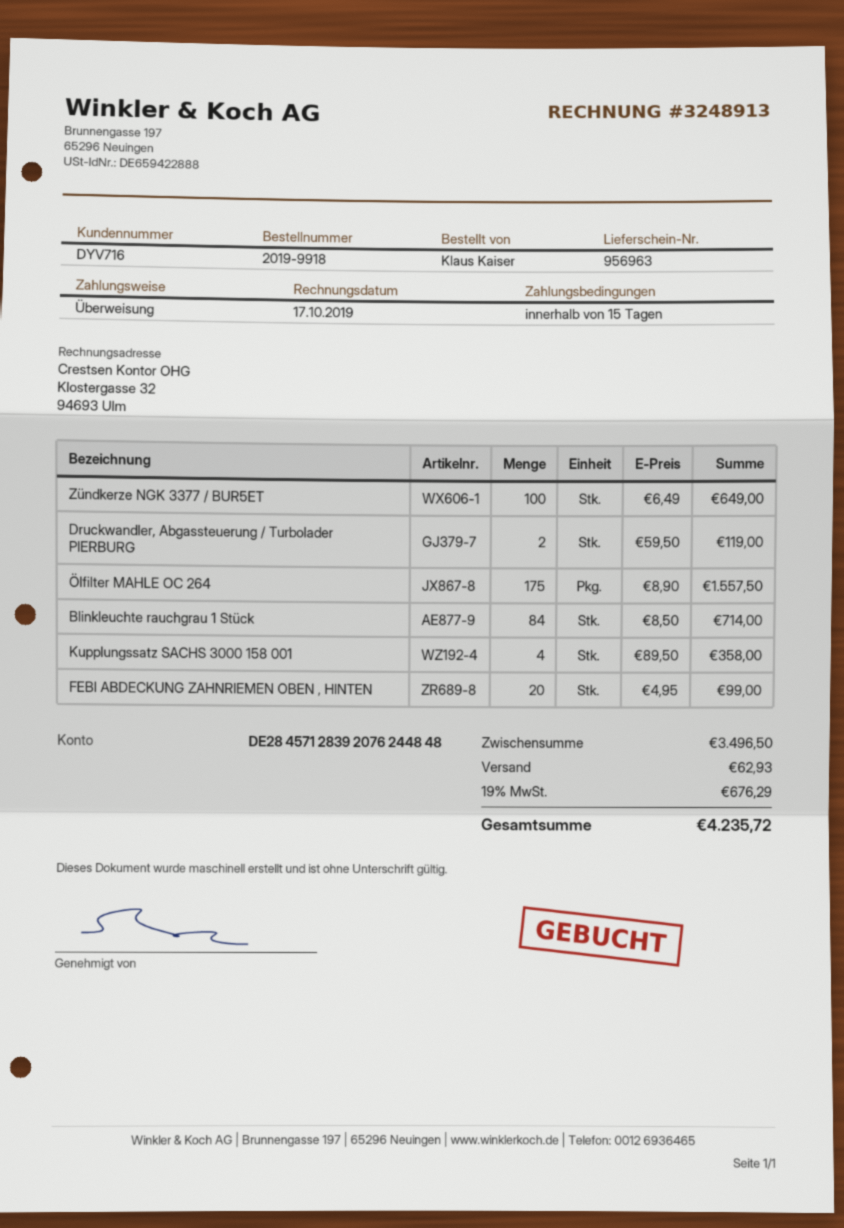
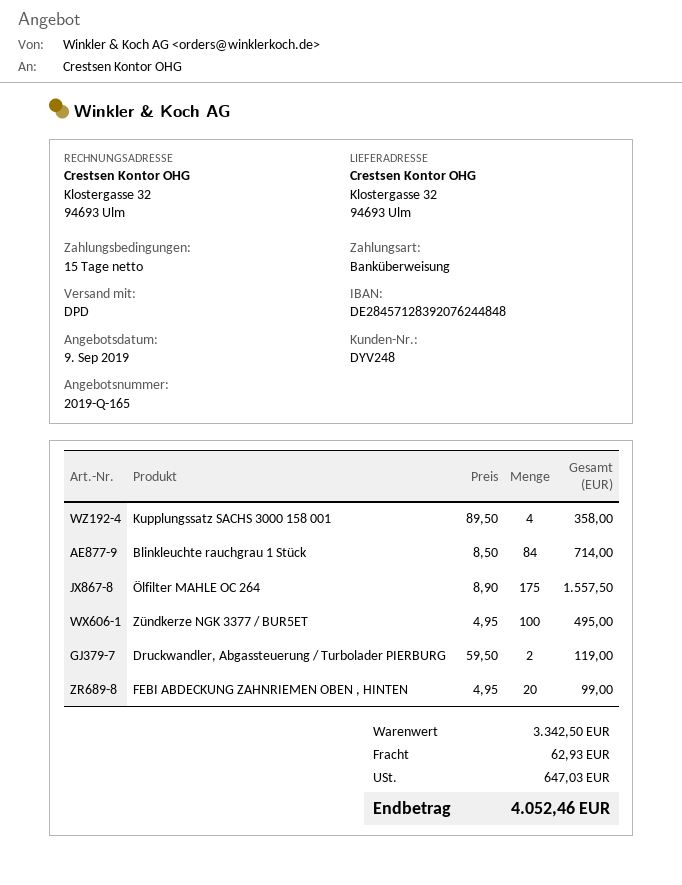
customer number: DYV716 -> DYV248
Zündkerze NGK 3377 / BUR5ET: 100 x 6.49 = 649.00 -> 100 x 4.95 = 495.00
subtotal: 3496.50 -> 3342.50
tax: 676.29 -> 647.03
total: 4235.72 -> 4052.46

